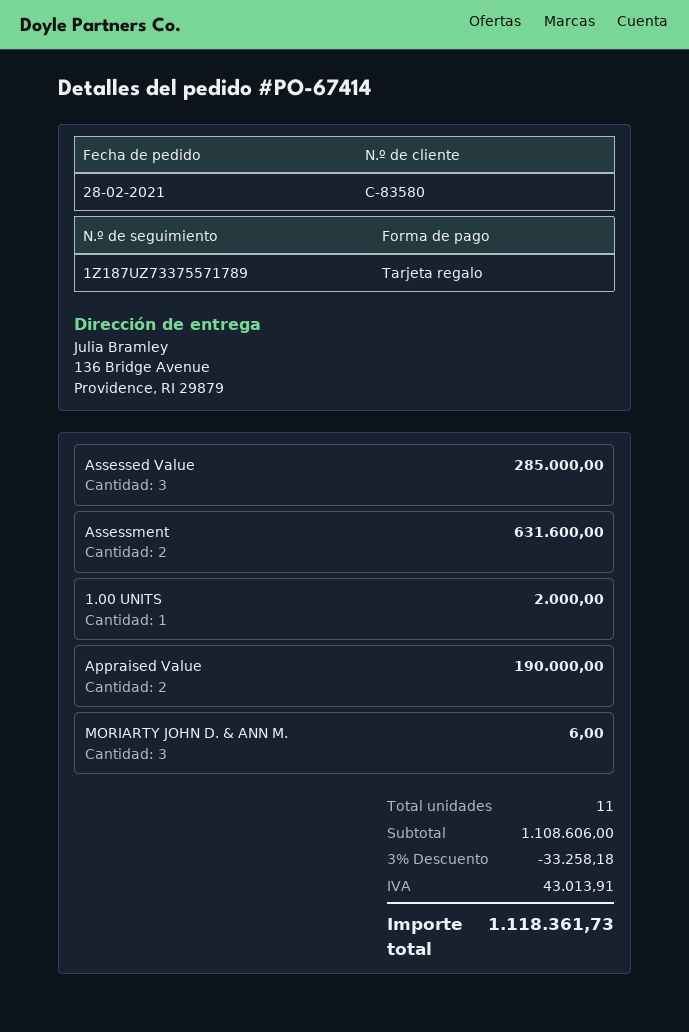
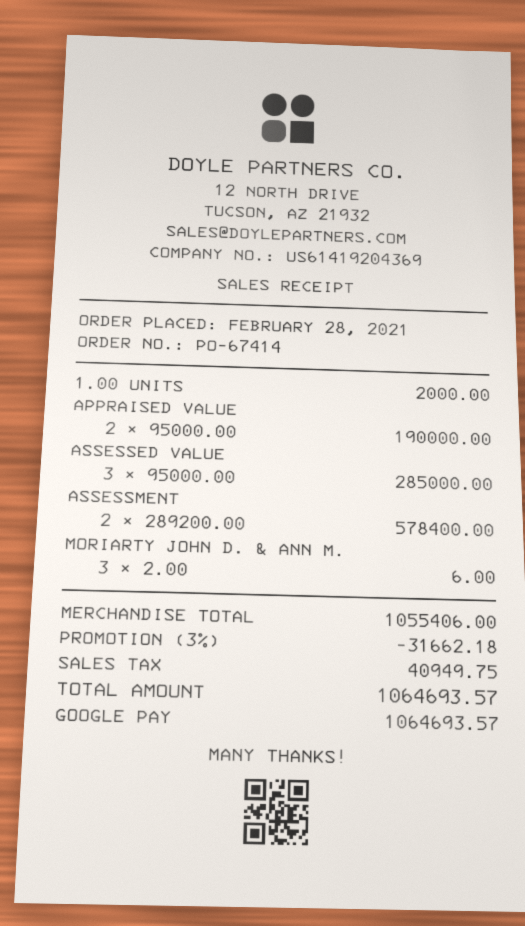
payment method: gift card -> Google Pay
Assessment: 2 for 631600.00 -> 2 for 578400.00
subtotal: 1108606.00 -> 1055406.00
discount: 3% = 33258.18 -> 3% = 31662.18
tax: 43013.91 -> 40949.75
total: 1118361.73 -> 1064693.57

